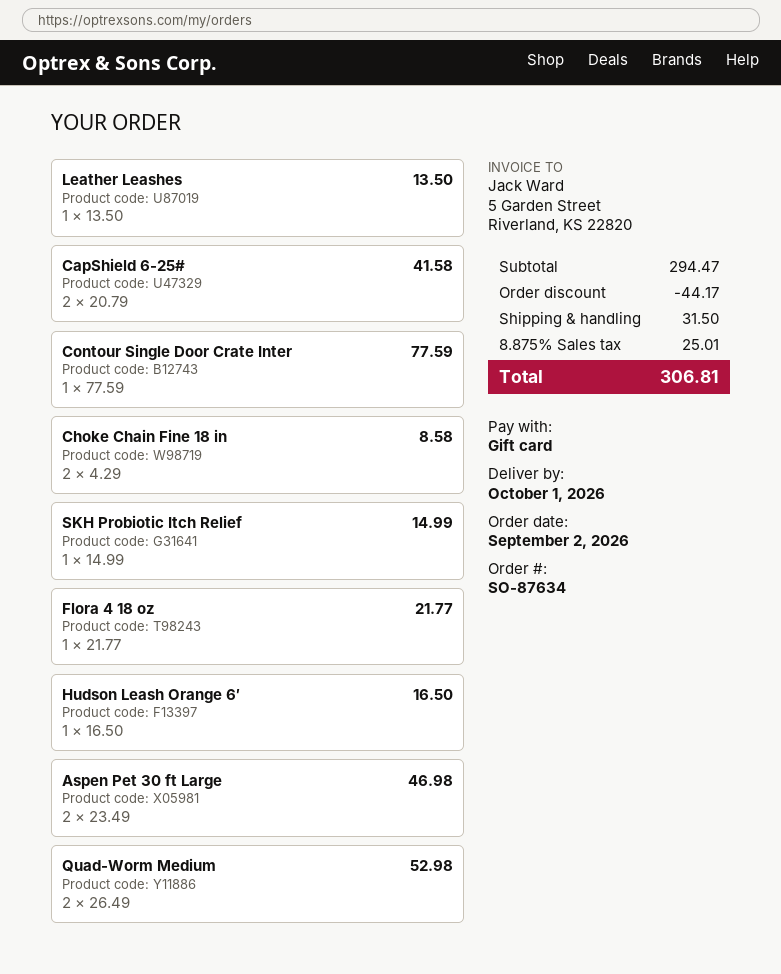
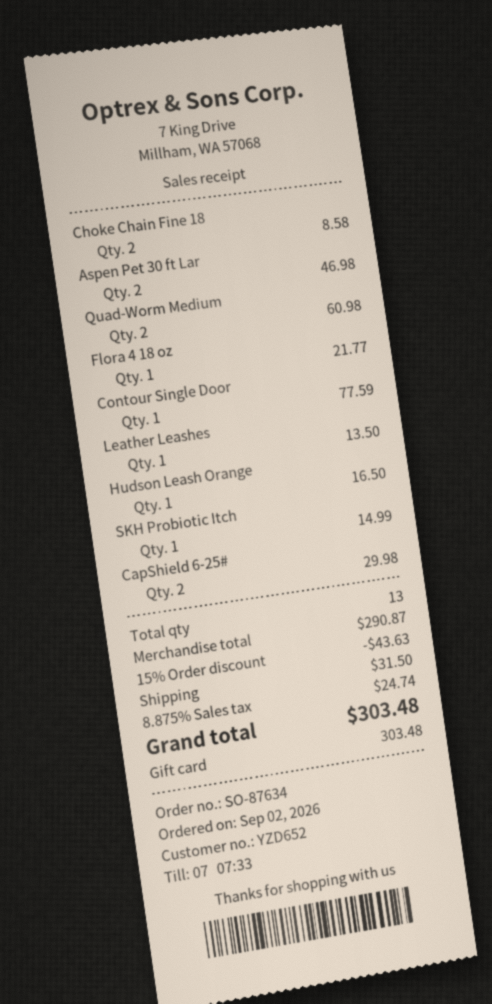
CapShield 6-25#: 2 for 41.58 -> 2 for 29.98
Quad-Worm Medium: 2 for 52.98 -> 2 for 60.98
subtotal: 294.47 -> 290.87
discount: 44.17 -> 43.63
tax: 8.875% = 25.01 -> 8.875% = 24.74
total: 306.81 -> 303.48

